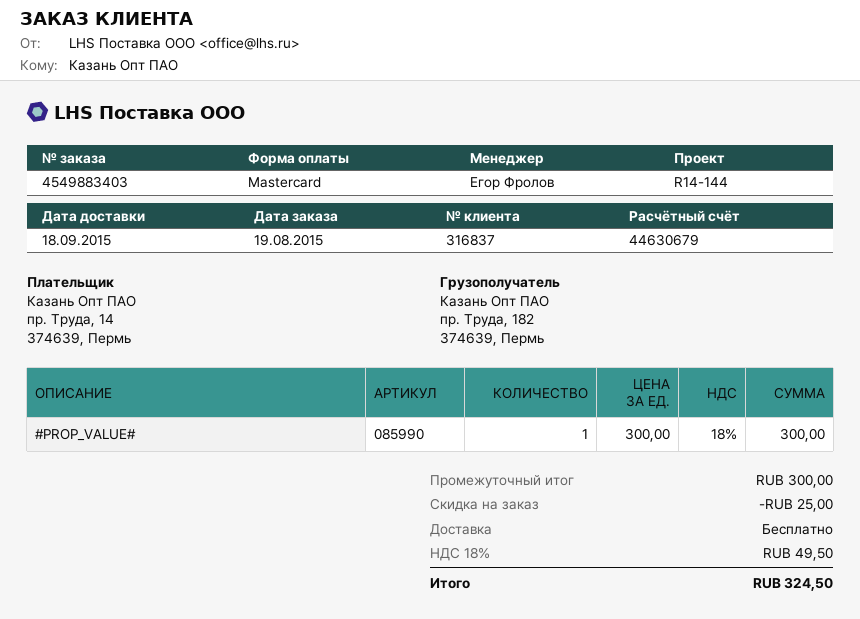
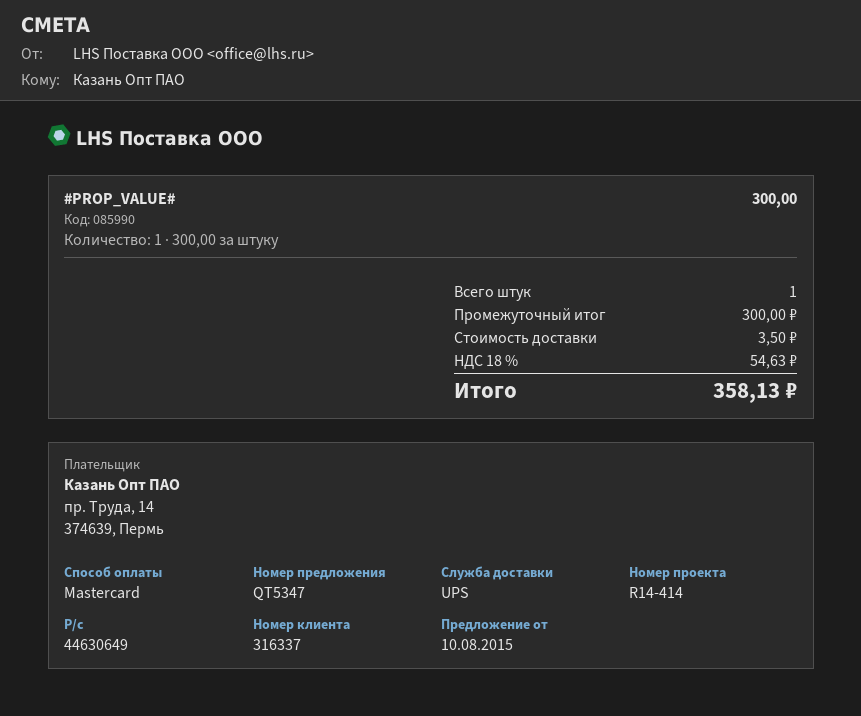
customer number: 316837 -> 316337
reference: R14-144 -> R14-414
bank account: 44630679 -> 44630649
discount: 25.00 -> none
shipping: 0.00 -> 3.50
tax: 18% = 49.50 -> 18% = 54.63
total: 324.50 -> 358.13

